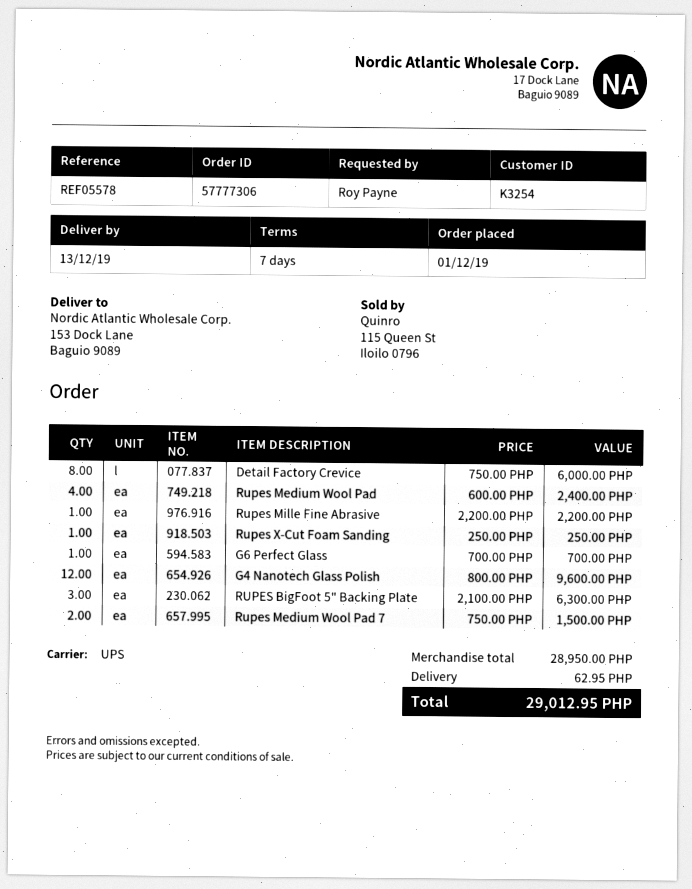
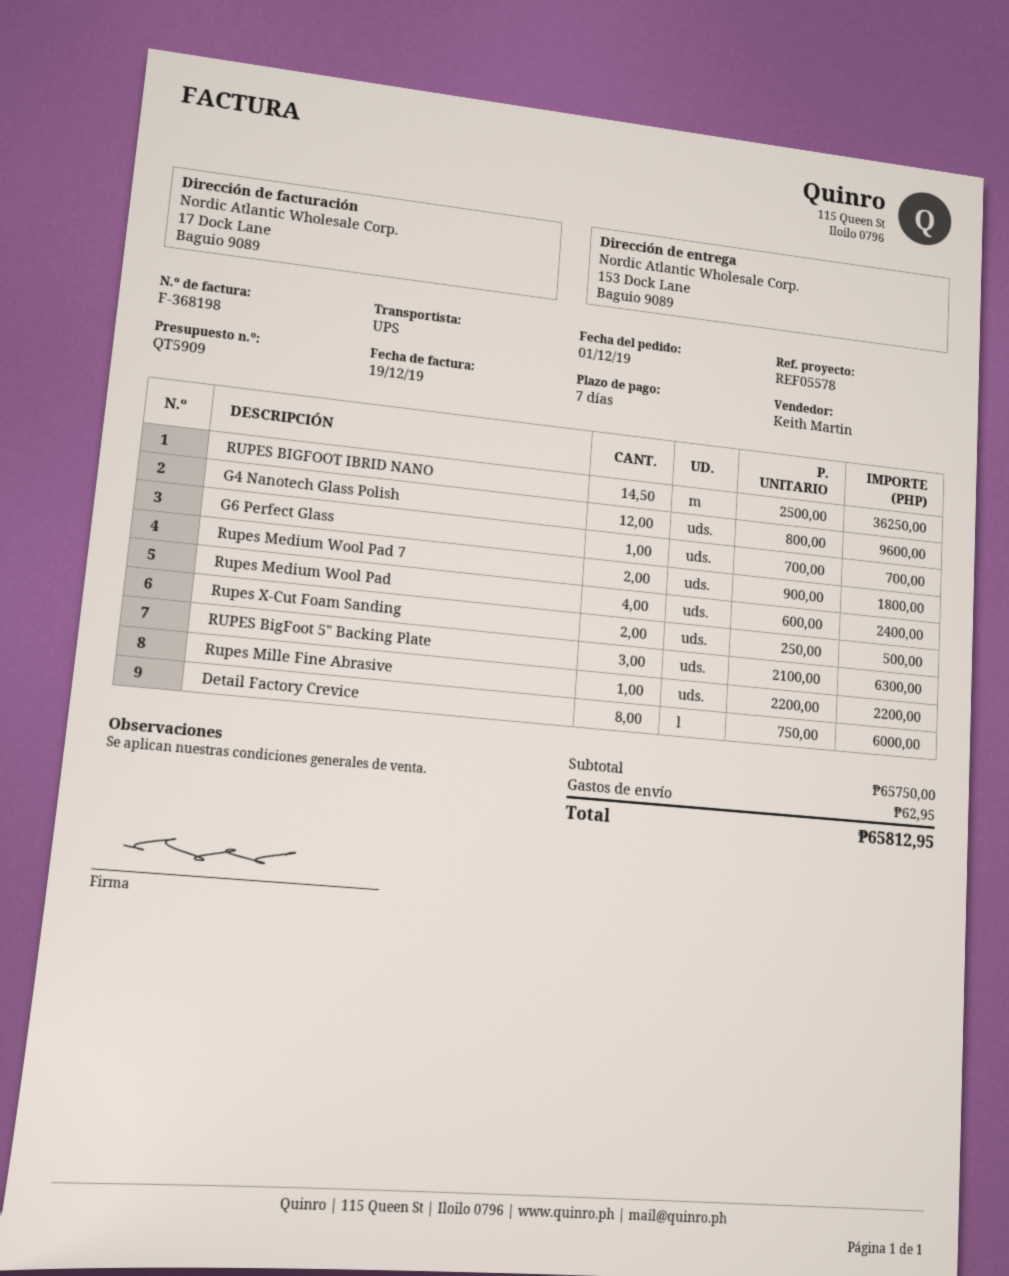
Rupes X-Cut Foam Sanding: 1 x 250.00 = 250.00 -> 2 x 250.00 = 500.00
Rupes Medium Wool Pad 7: 2 x 750.00 = 1500.00 -> 2 x 900.00 = 1800.00
RUPES BIGFOOT IBRID NANO: none -> 14.5 x 2500.00 = 36250.00
subtotal: 28950.00 -> 65750.00
total: 29012.95 -> 65812.95

